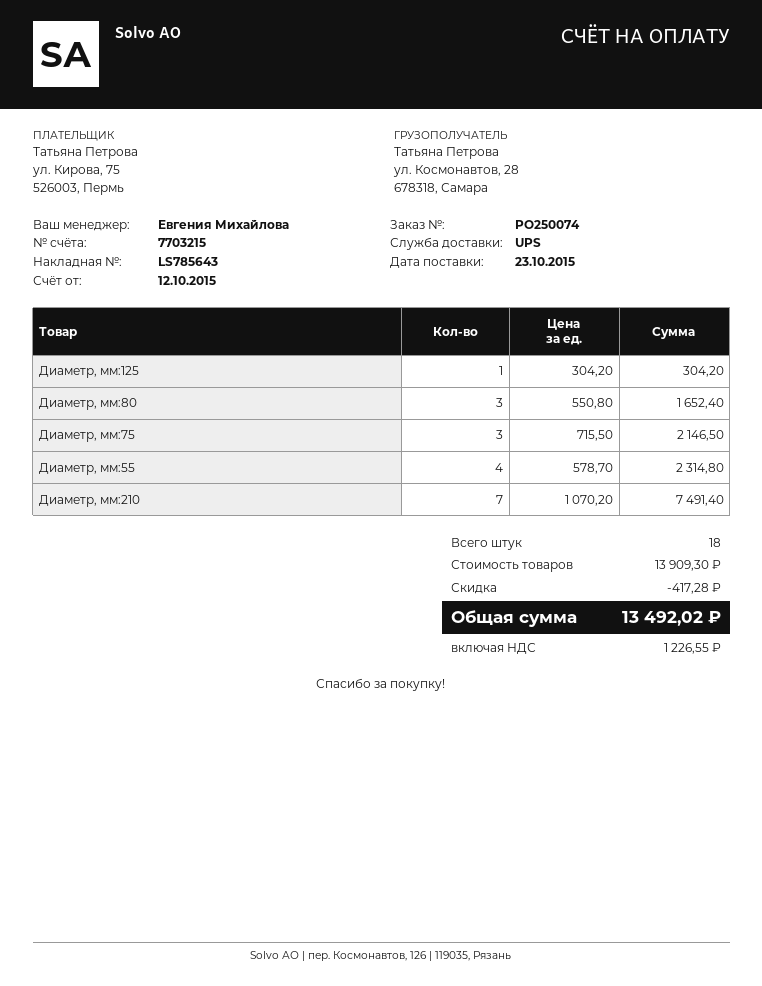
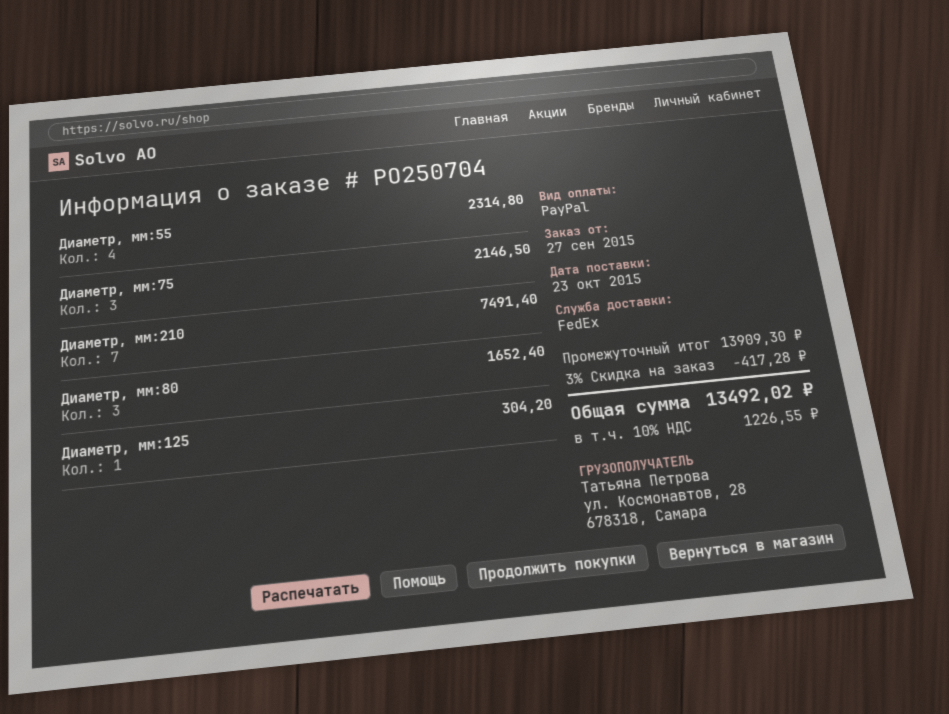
order number: PO250074 -> PO250704
shipping method: UPS -> FedEx

